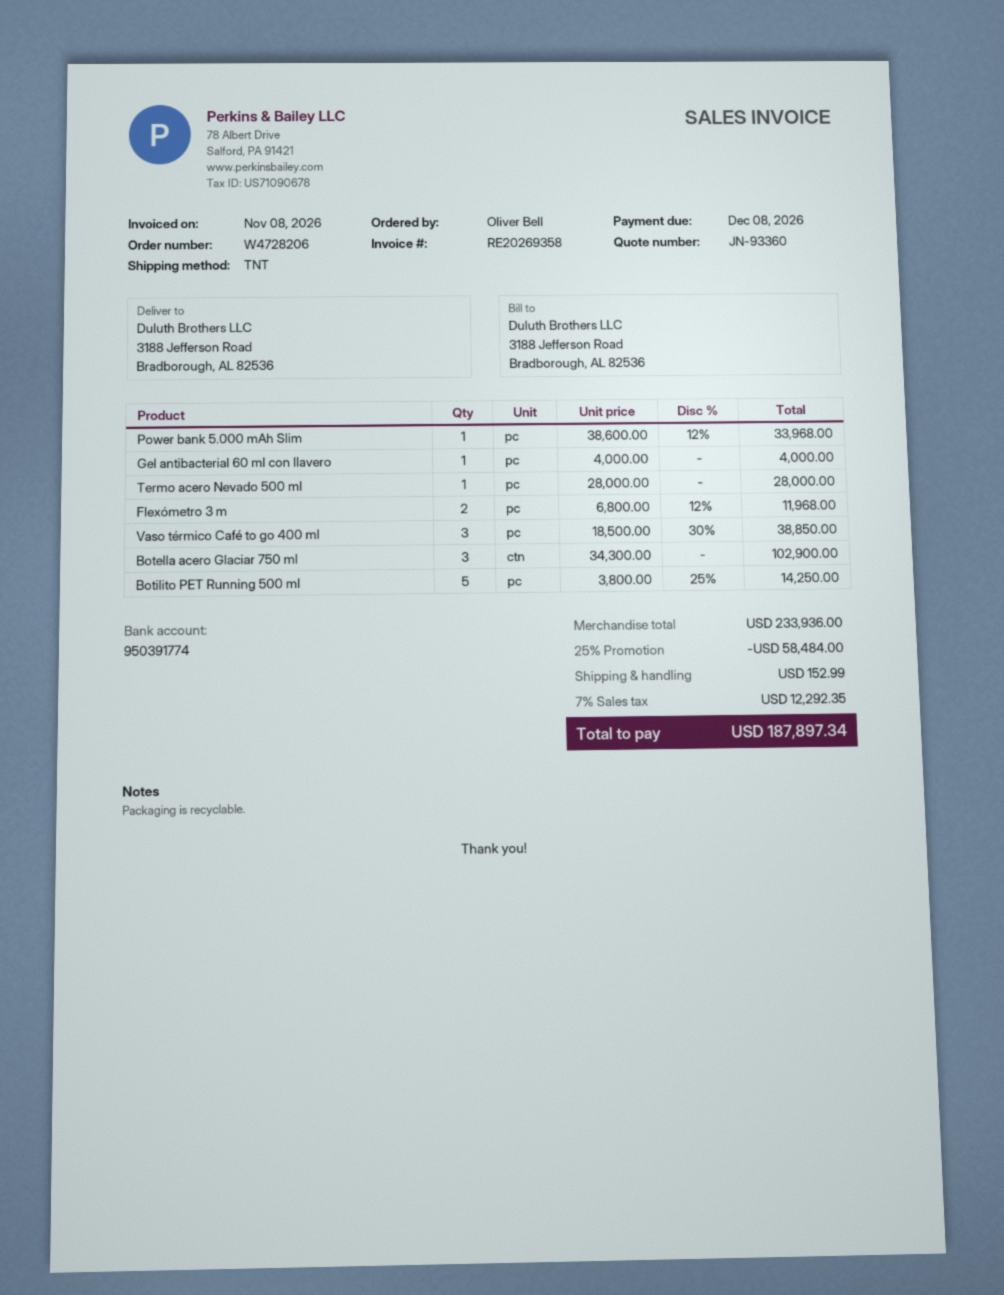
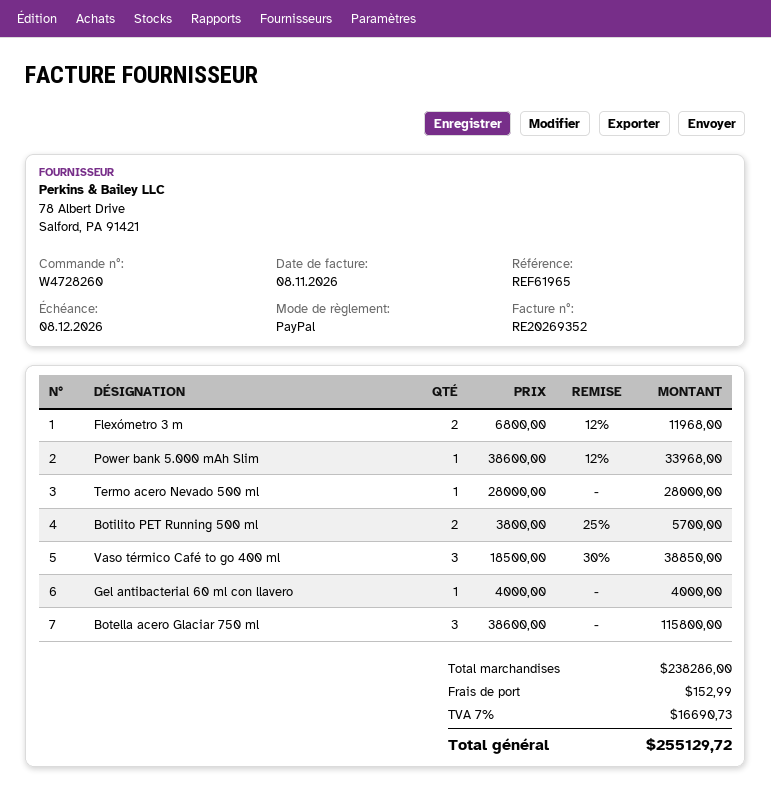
order number: W4728206 -> W4728260
invoice number: RE20269358 -> RE20269352
Botella acero Glaciar 750 ml: 3 x 34300.00 = 102900.00 -> 3 x 38600.00 = 115800.00
Botilito PET Running 500 ml: 5 x 3800.00 - 25% = 14250.00 -> 2 x 3800.00 - 25% = 5700.00
subtotal: 233936.00 -> 238286.00
discount: 25% = 58484.00 -> none
tax: 7% = 12292.35 -> 7% = 16690.73
total: 187897.34 -> 255129.72

